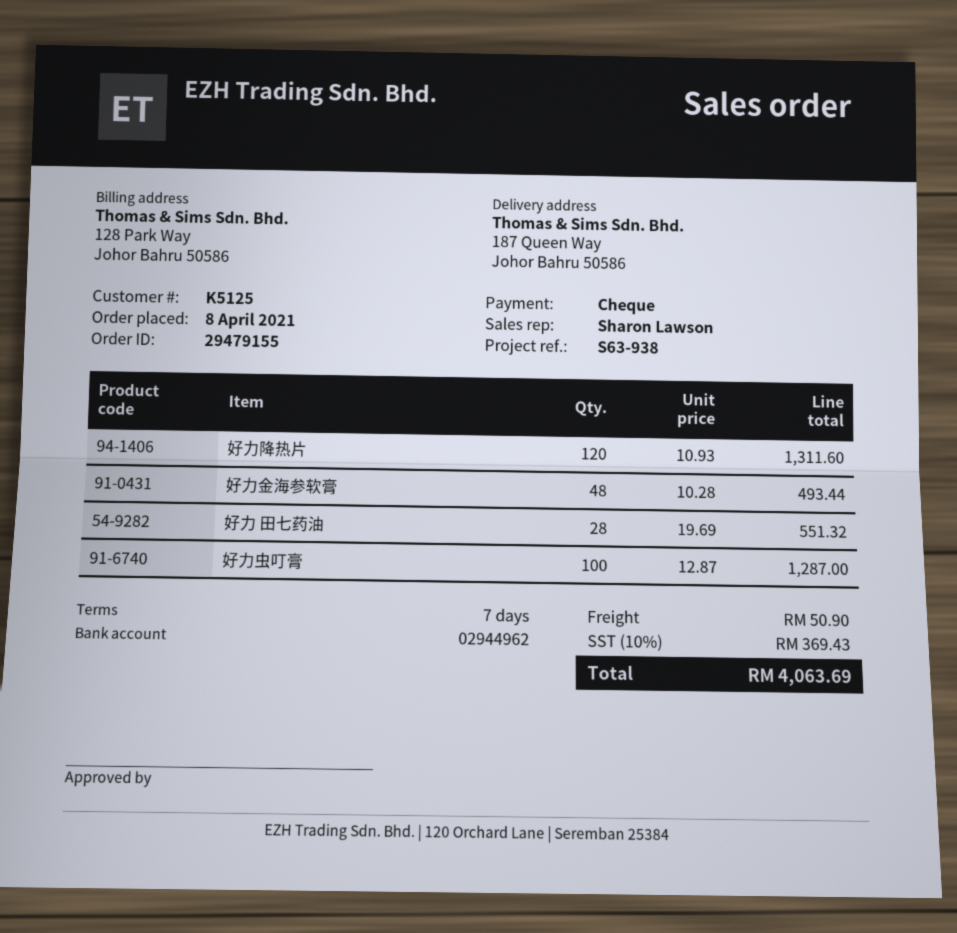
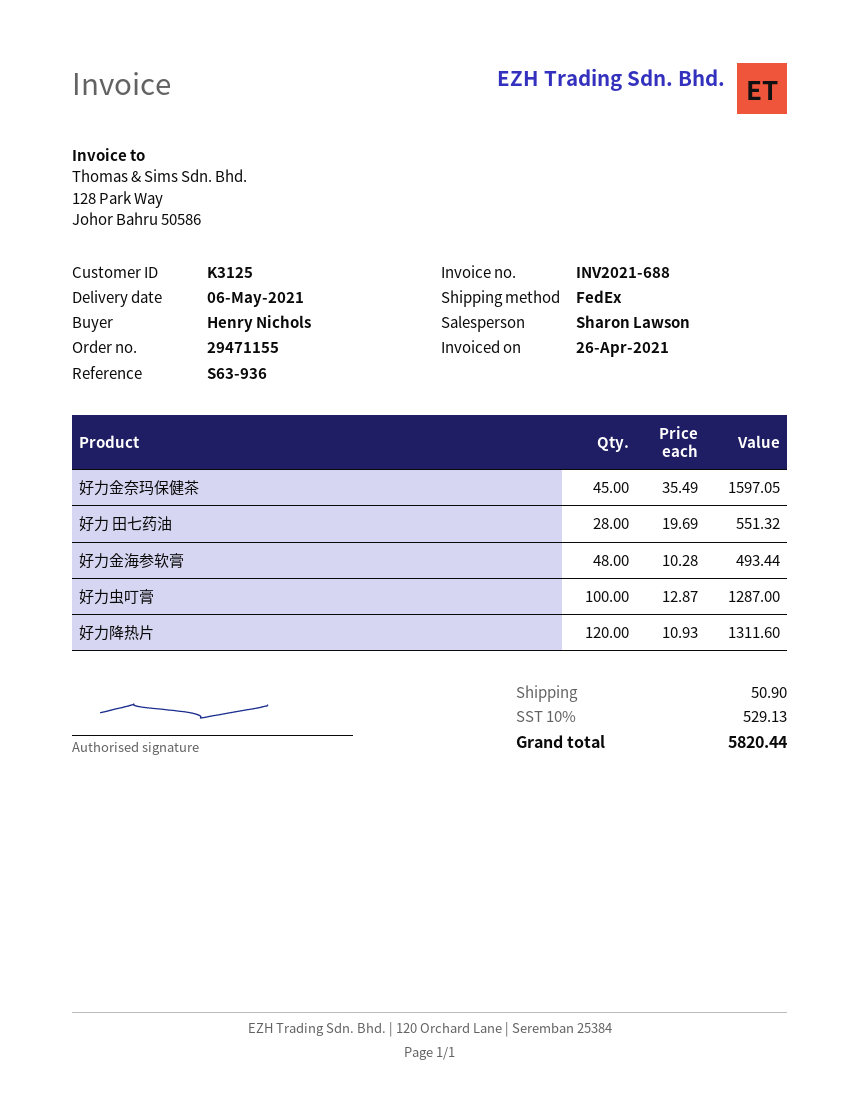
order number: 29479155 -> 29471155
customer number: K5125 -> K3125
reference: S63-938 -> S63-936
好力金奈玛保健茶: none -> 45 x 35.49 = 1597.05
tax: 10% = 369.43 -> 10% = 529.13
total: 4063.69 -> 5820.44

